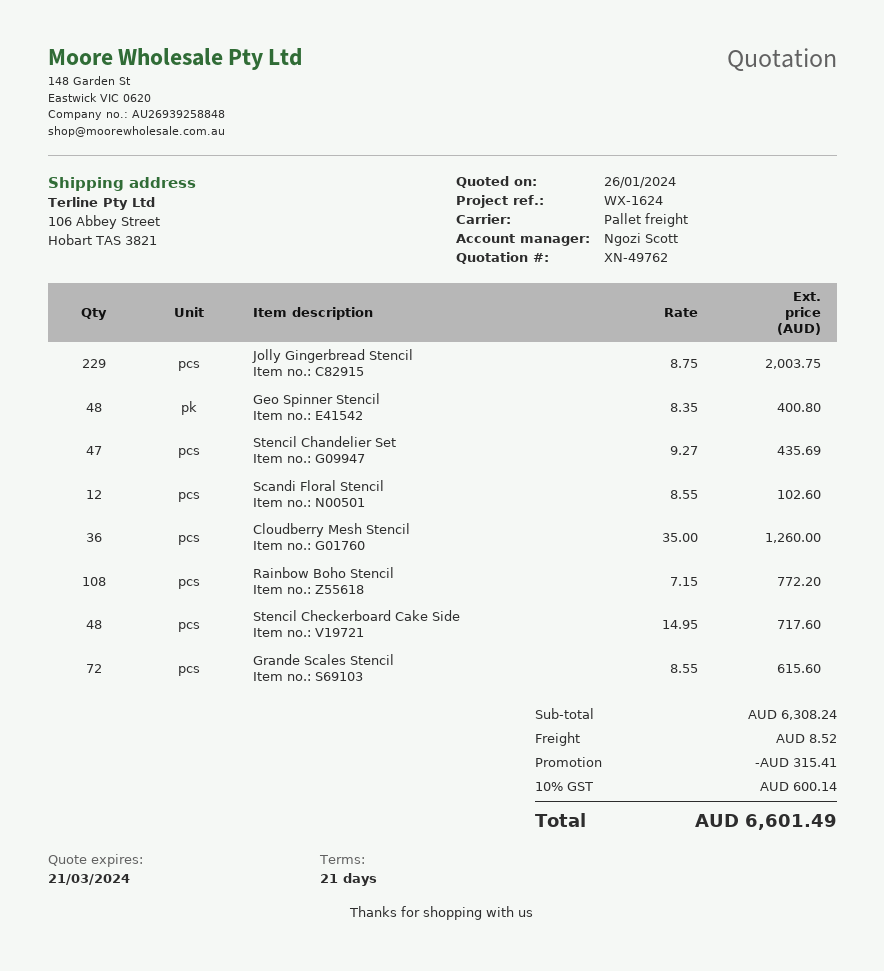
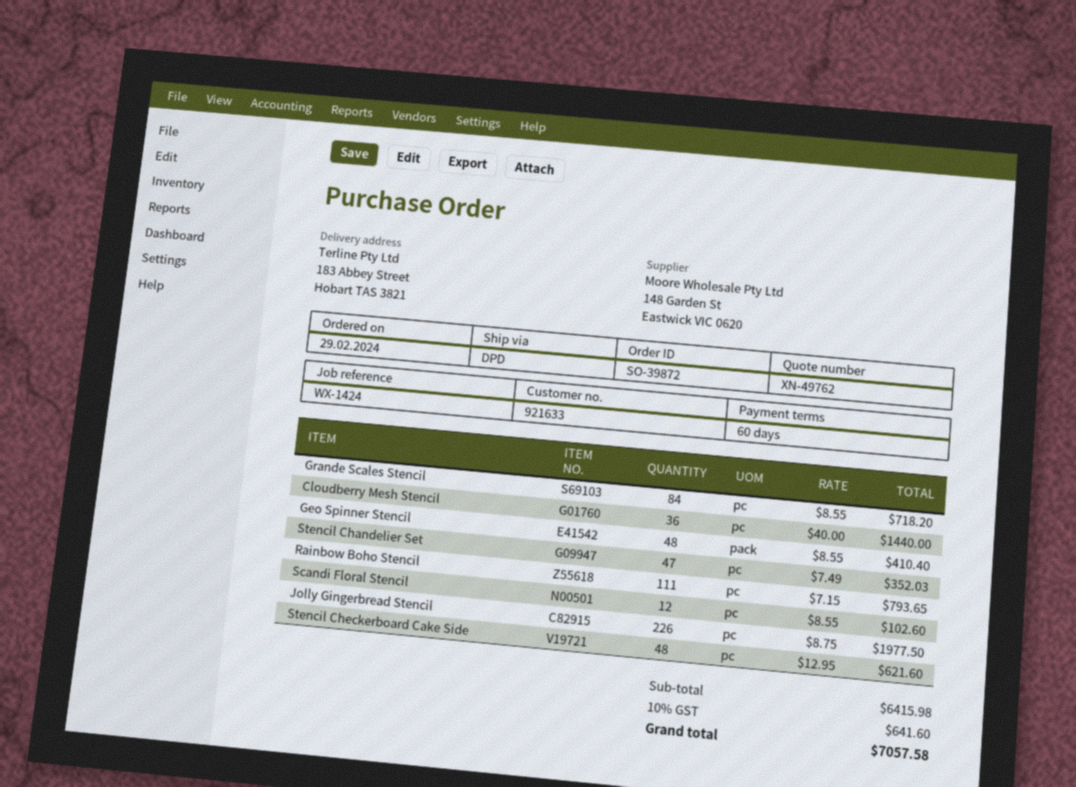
payment terms: 21 days -> 60 days
reference: WX-1624 -> WX-1424
shipping method: pallet freight -> DPD
ship to: 106 Abbey Street, Hobart TAS 3821 -> 183 Abbey Street, Hobart TAS 3821
Jolly Gingerbread Stencil: 229 x 8.75 = 2003.75 -> 226 x 8.75 = 1977.50
Geo Spinner Stencil: 48 x 8.35 = 400.80 -> 48 x 8.55 = 410.40
Stencil Chandelier Set: 47 x 9.27 = 435.69 -> 47 x 7.49 = 352.03
Cloudberry Mesh Stencil: 36 x 35.00 = 1260.00 -> 36 x 40.00 = 1440.00
Rainbow Boho Stencil: 108 x 7.15 = 772.20 -> 111 x 7.15 = 793.65
Stencil Checkerboard Cake Side: 48 x 14.95 = 717.60 -> 48 x 12.95 = 621.60
Grande Scales Stencil: 72 x 8.55 = 615.60 -> 84 x 8.55 = 718.20
subtotal: 6308.24 -> 6415.98
discount: 315.41 -> none
shipping: 8.52 -> none
tax: 10% = 600.14 -> 10% = 641.60
total: 6601.49 -> 7057.58

